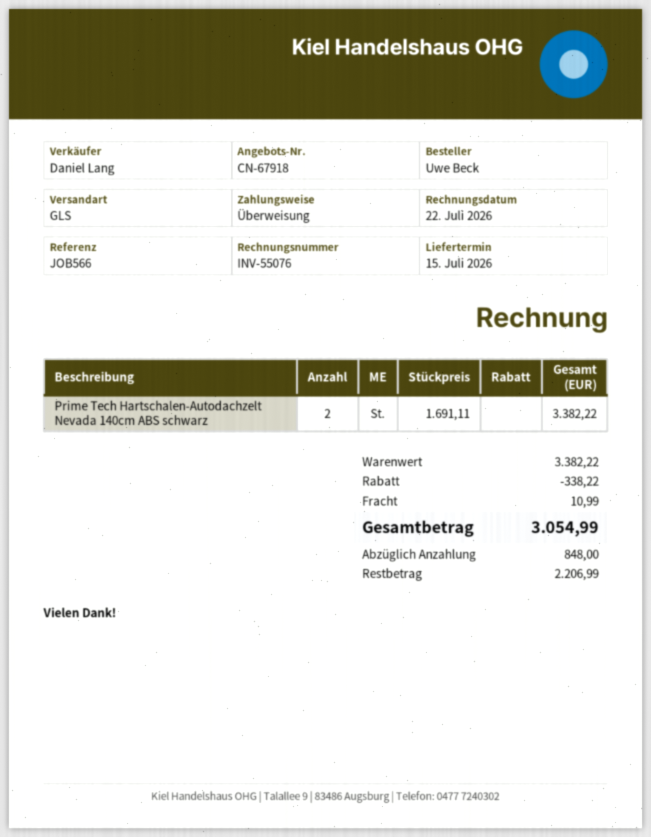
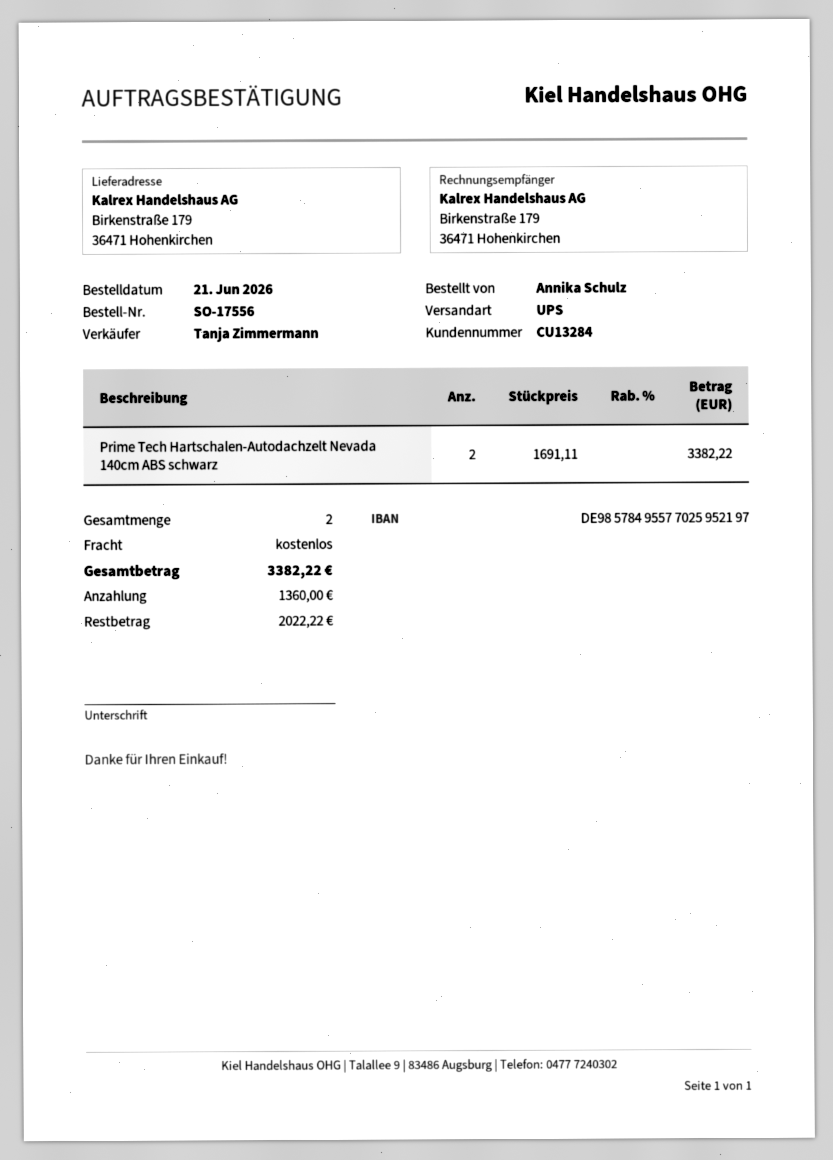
ordered by: Uwe Beck -> Annika Schulz
sales rep: Daniel Lang -> Tanja Zimmermann
shipping method: GLS -> UPS
discount: 338.22 -> none
shipping: 10.99 -> 0.00
total: 3054.99 -> 3382.22
deposit: 848.00 -> 1360.00
balance: 2206.99 -> 2022.22

